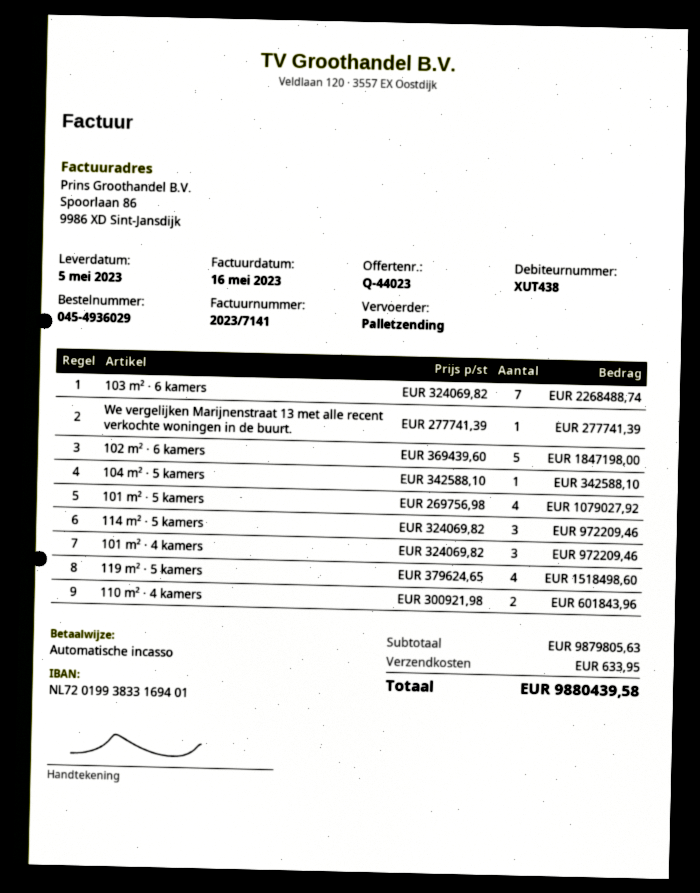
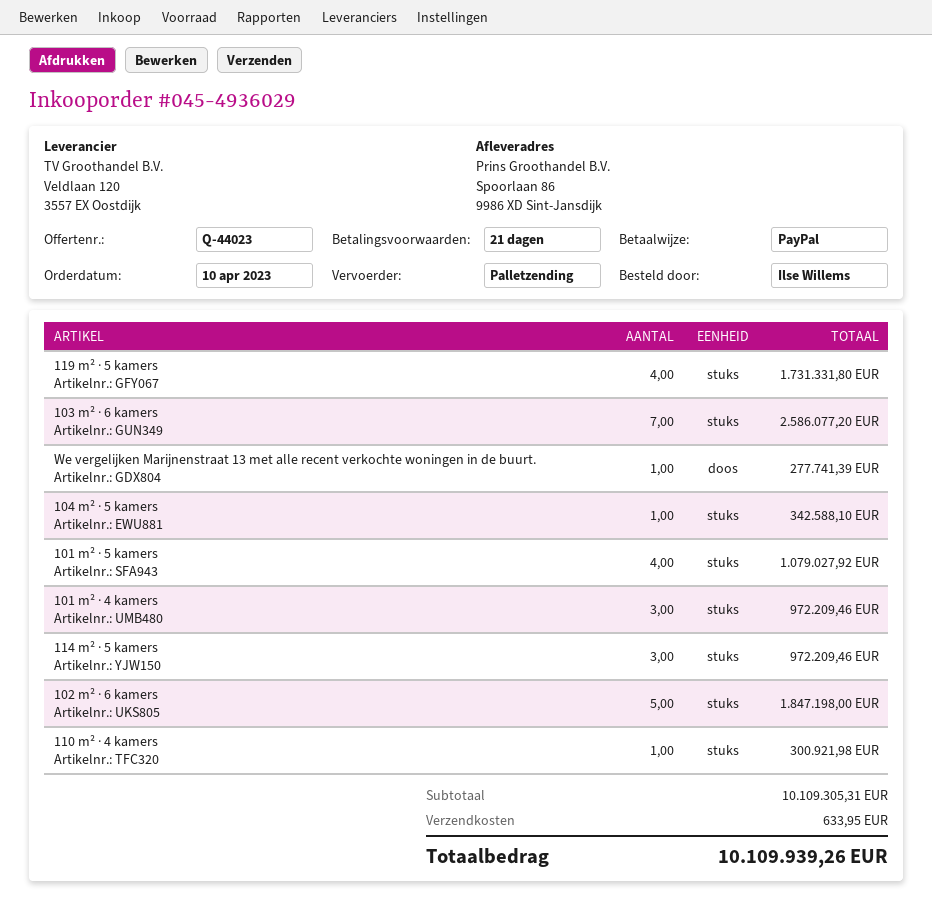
payment method: direct debit -> PayPal
103 m² · 6 kamers: 7 for 2268488.74 -> 7 for 2586077.20
119 m² · 5 kamers: 4 for 1518498.60 -> 4 for 1731331.80
110 m² · 4 kamers: 2 for 601843.96 -> 1 for 300921.98
subtotal: 9879805.63 -> 10109305.31
total: 9880439.58 -> 10109939.26

